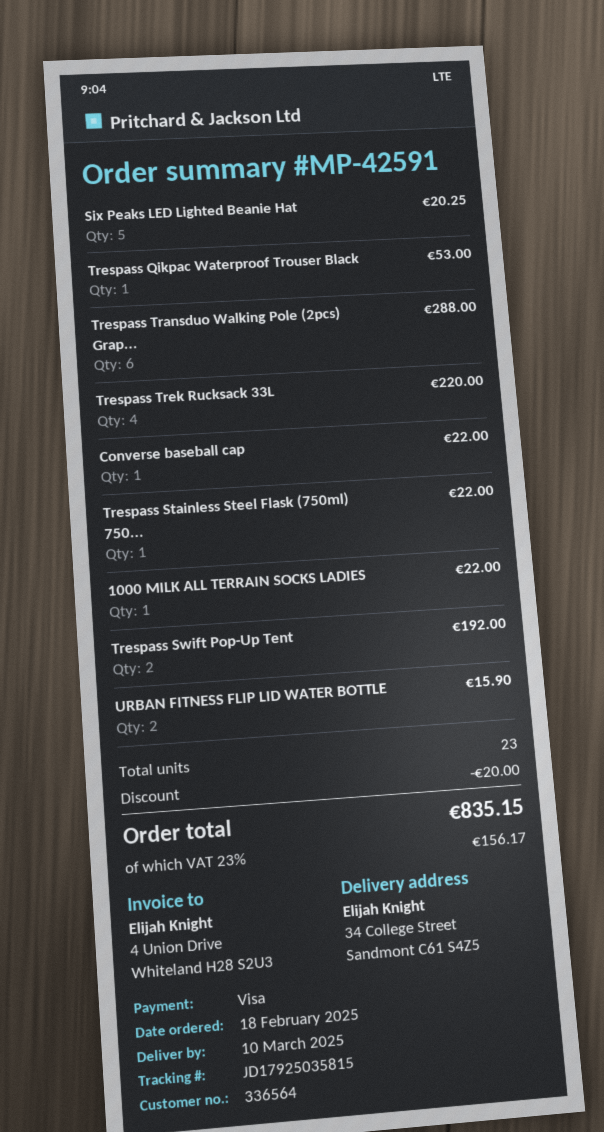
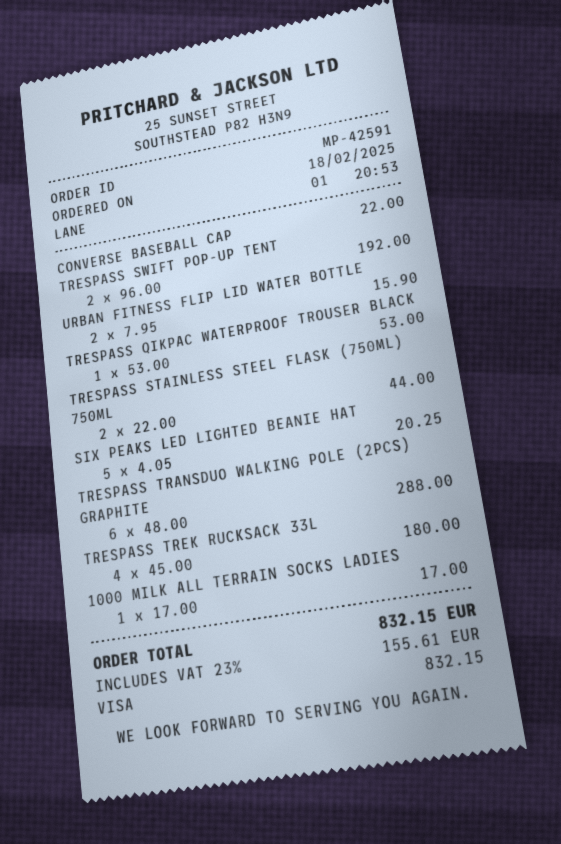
Trespass Trek Rucksack 33L: 4 for 220.00 -> 4 for 180.00
Trespass Stainless Steel Flask (750ml) 750...: 1 for 22.00 -> 2 for 44.00
1000 MILK ALL TERRAIN SOCKS LADIES: 1 for 22.00 -> 1 for 17.00
discount: 20.00 -> none
tax: 23% = 156.17 -> 23% = 155.61
total: 835.15 -> 832.15

